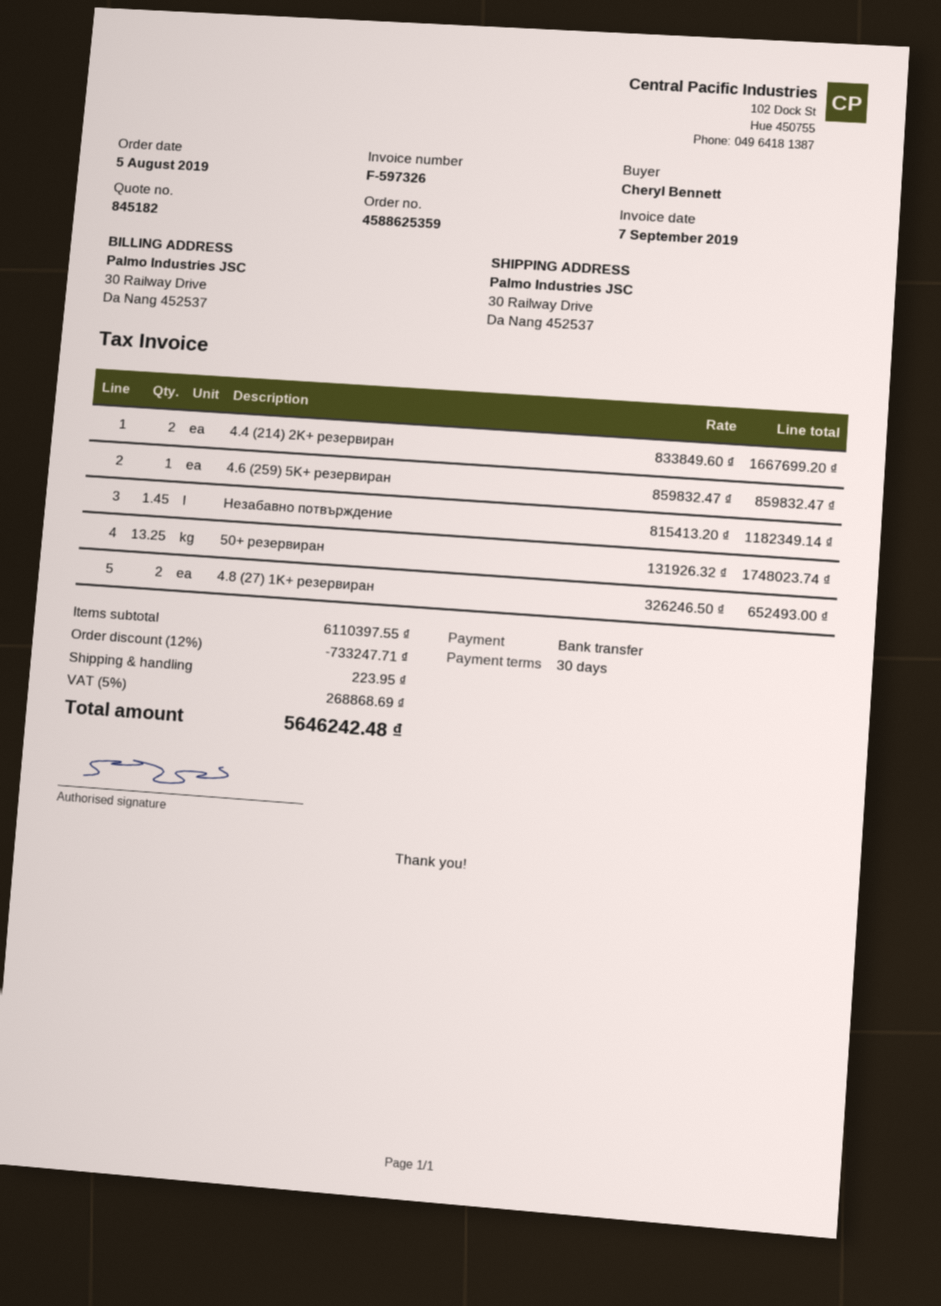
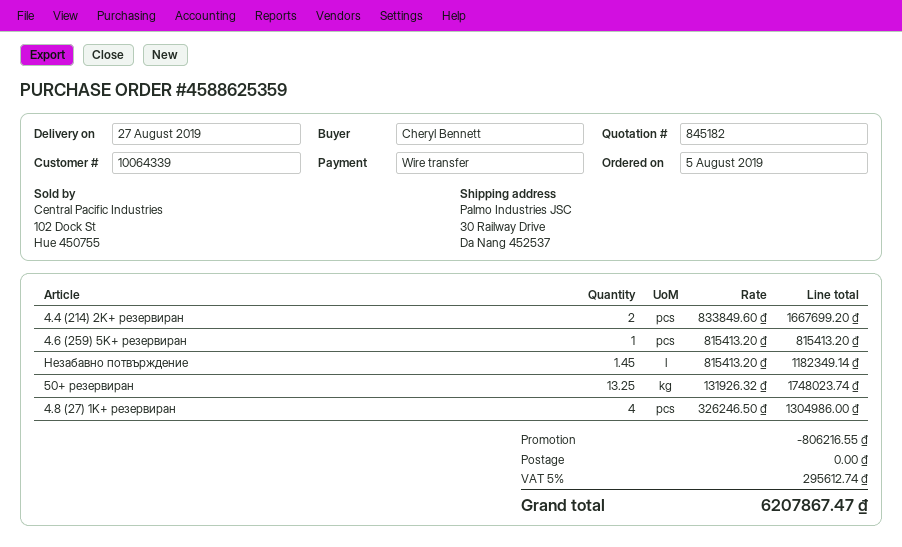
4.6 (259) 5K+ резервиран: 1 x 859832.47 = 859832.47 -> 1 x 815413.20 = 815413.20
4.8 (27) 1K+ резервиран: 2 x 326246.50 = 652493.00 -> 4 x 326246.50 = 1304986.00
discount: 733247.71 -> 806216.55
shipping: 223.95 -> 0.00
tax: 5% = 268868.69 -> 5% = 295612.74
total: 5646242.48 -> 6207867.47

